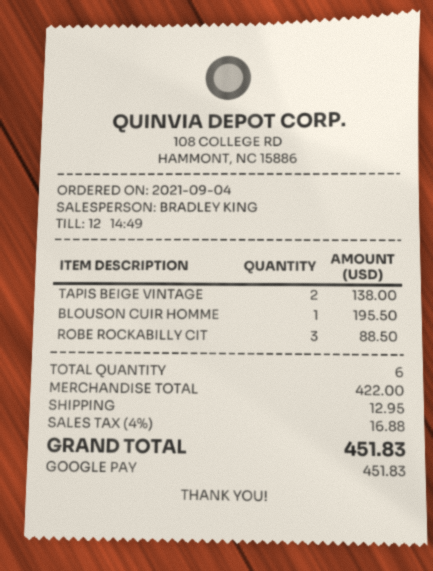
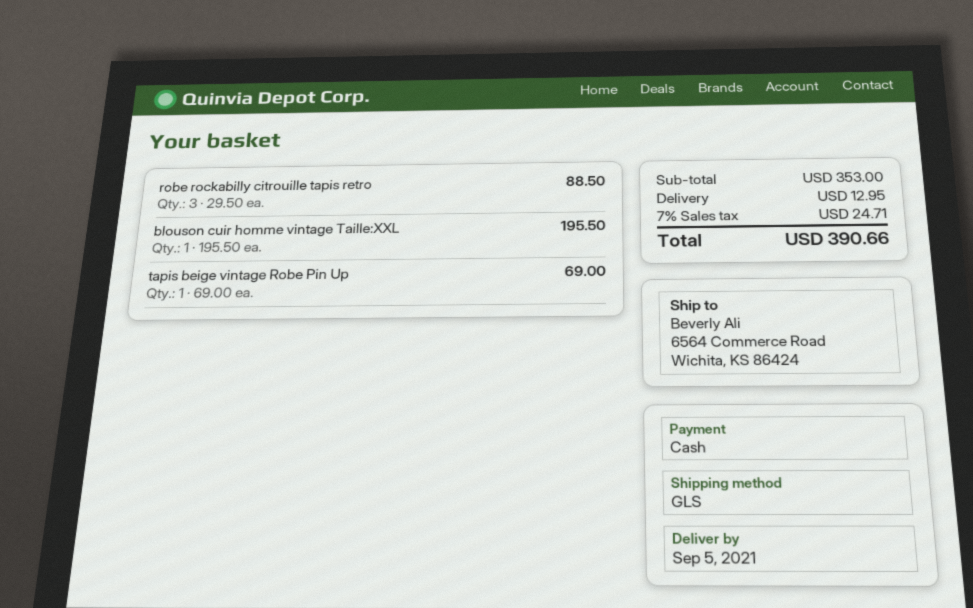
payment method: Google Pay -> cash
TAPIS BEIGE VINTAGE: 2 for 138.00 -> 1 for 69.00
subtotal: 422.00 -> 353.00
tax: 4% = 16.88 -> 7% = 24.71
total: 451.83 -> 390.66

